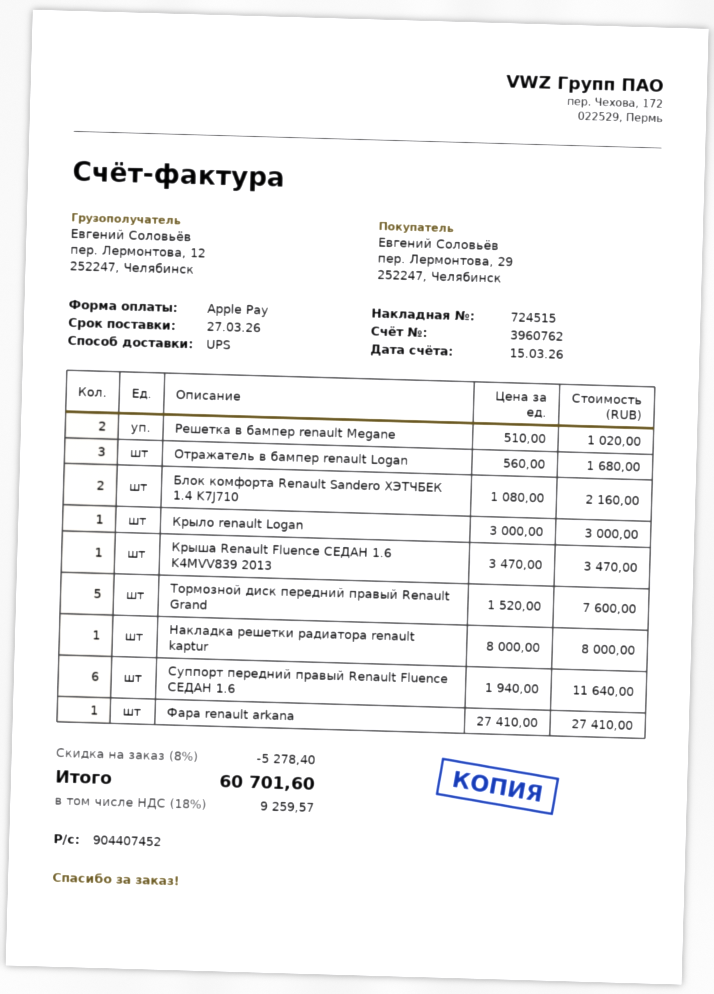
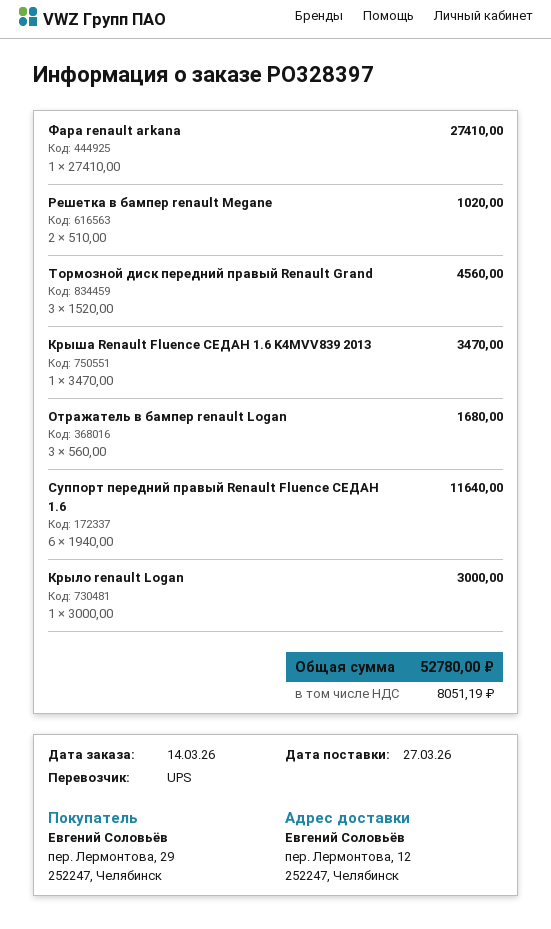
Блок комфорта Renault Sandero ХЭТЧБЕК 1.4 K7J710: 2 x 1080.00 = 2160.00 -> none
Тормозной диск передний правый Renault Grand: 5 x 1520.00 = 7600.00 -> 3 x 1520.00 = 4560.00
Накладка решетки радиатора renault kaptur: 1 x 8000.00 = 8000.00 -> none
discount: 8% = 5278.40 -> none
tax: 9259.57 -> 8051.19
total: 60701.60 -> 52780.00

